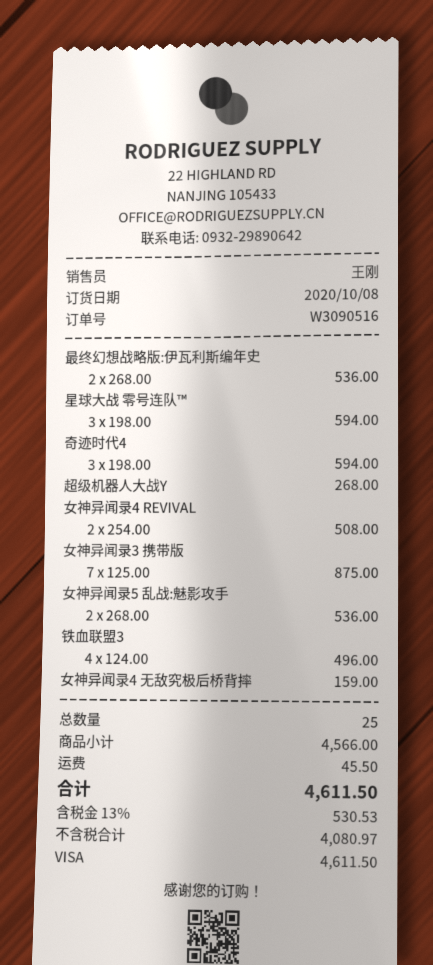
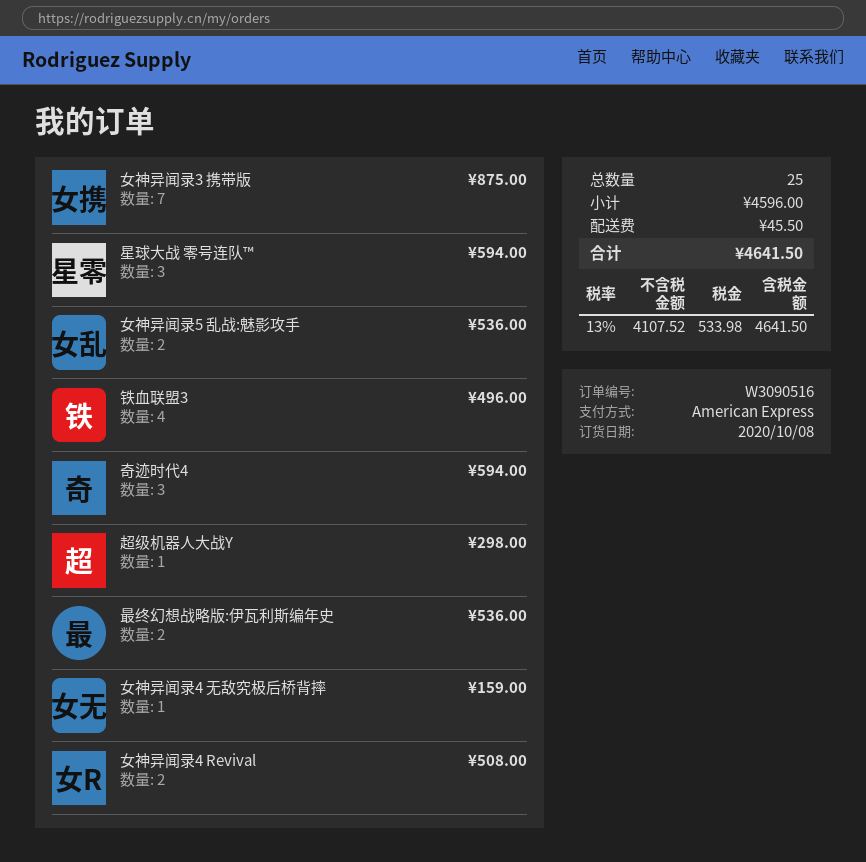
payment method: Visa -> American Express
超级机器人大战Y: 1 for 268.00 -> 1 for 298.00
subtotal: 4566.00 -> 4596.00
net: 4080.97 -> 4107.52
tax: 13% = 530.53 -> 13% = 533.98
total: 4611.50 -> 4641.50

